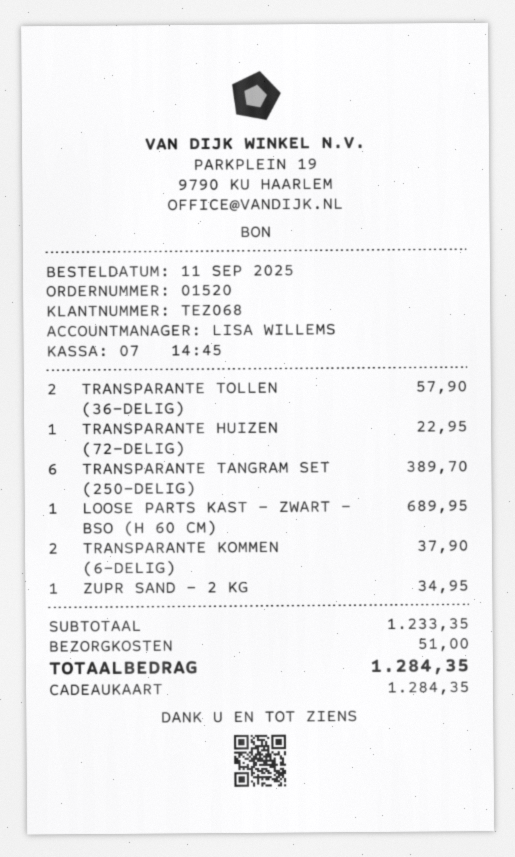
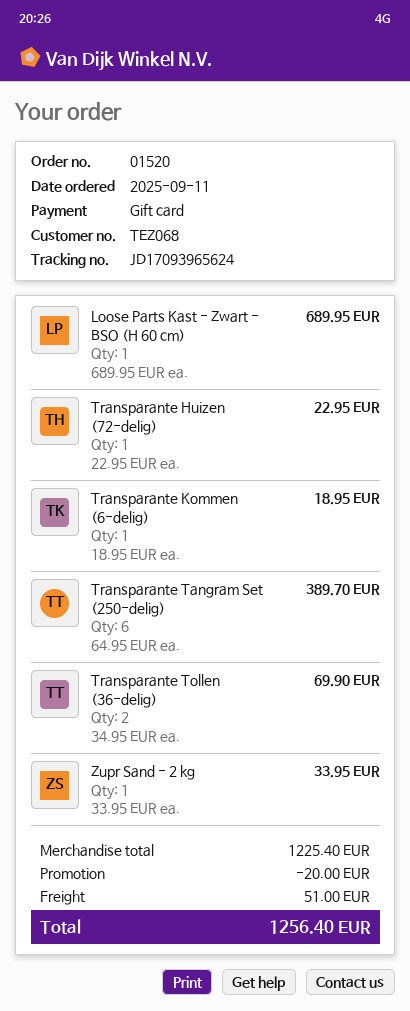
TRANSPARANTE TOLLEN (36-DELIG): 2 for 57.90 -> 2 for 69.90
TRANSPARANTE KOMMEN (6-DELIG): 2 for 37.90 -> 1 for 18.95
ZUPR SAND - 2 KG: 1 for 34.95 -> 1 for 33.95
subtotal: 1233.35 -> 1225.40
discount: none -> 20.00
total: 1284.35 -> 1256.40

